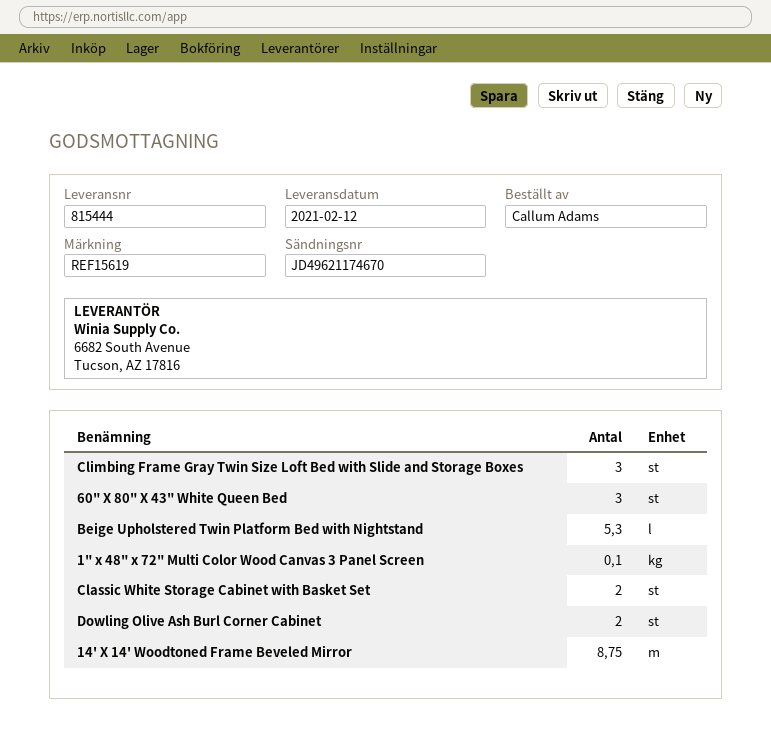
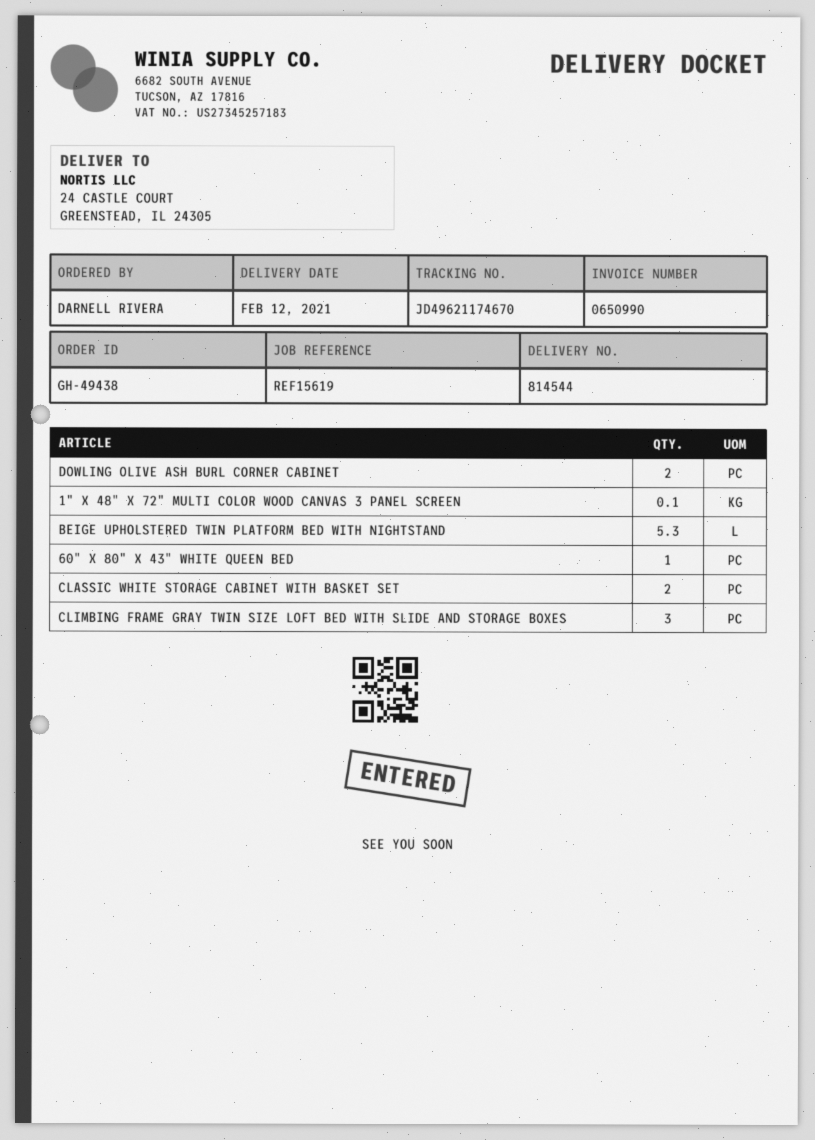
delivery note number: 815444 -> 814544
ordered by: Callum Adams -> DARNELL RIVERA
60" X 80" X 43" White Queen Bed: 3 -> 1
14' X 14' Woodtoned Frame Beveled Mirror: 8.75 -> none

